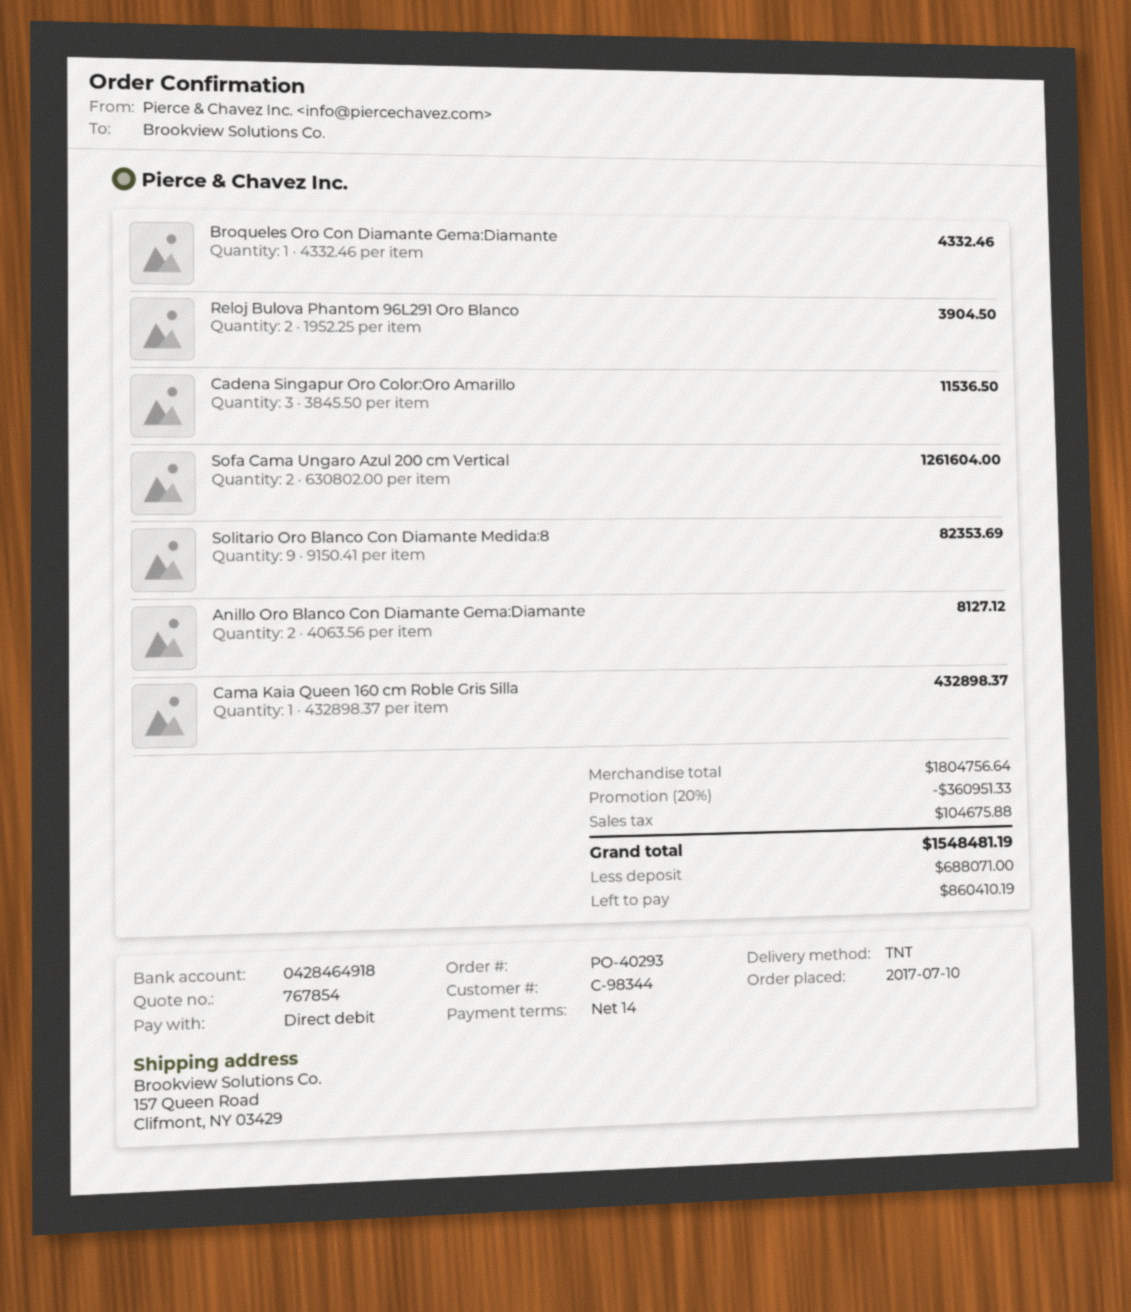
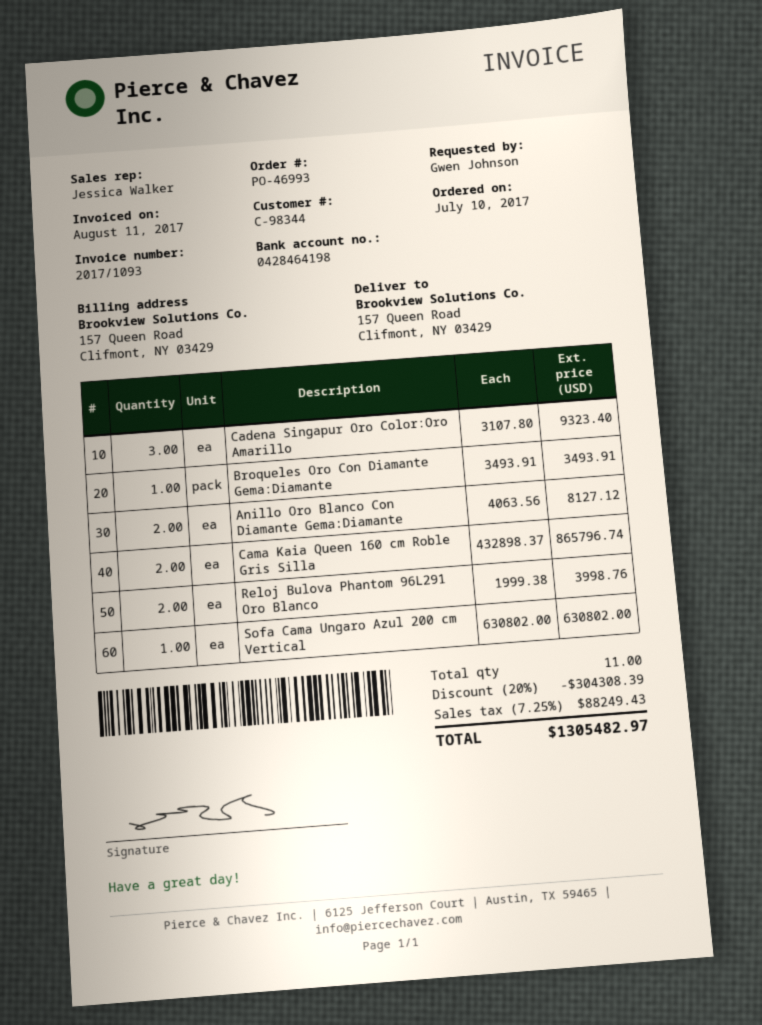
order number: PO-40293 -> PO-46993
bank account: 0428464918 -> 0428464198
Broqueles Oro Con Diamante Gema:Diamante: 1 x 4332.46 = 4332.46 -> 1 x 3493.91 = 3493.91
Reloj Bulova Phantom 96L291 Oro Blanco: 2 x 1952.25 = 3904.50 -> 2 x 1999.38 = 3998.76
Cadena Singapur Oro Color:Oro Amarillo: 3 x 3845.50 = 11536.50 -> 3 x 3107.80 = 9323.40
Sofa Cama Ungaro Azul 200 cm Vertical: 2 x 630802.00 = 1261604.00 -> 1 x 630802.00 = 630802.00
Solitario Oro Blanco Con Diamante Medida:8: 9 x 9150.41 = 82353.69 -> none
Cama Kaia Queen 160 cm Roble Gris Silla: 1 x 432898.37 = 432898.37 -> 2 x 432898.37 = 865796.74
discount: 20% = 360951.33 -> 20% = 304308.39
tax: 104675.88 -> 88249.43
total: 1548481.19 -> 1305482.97

